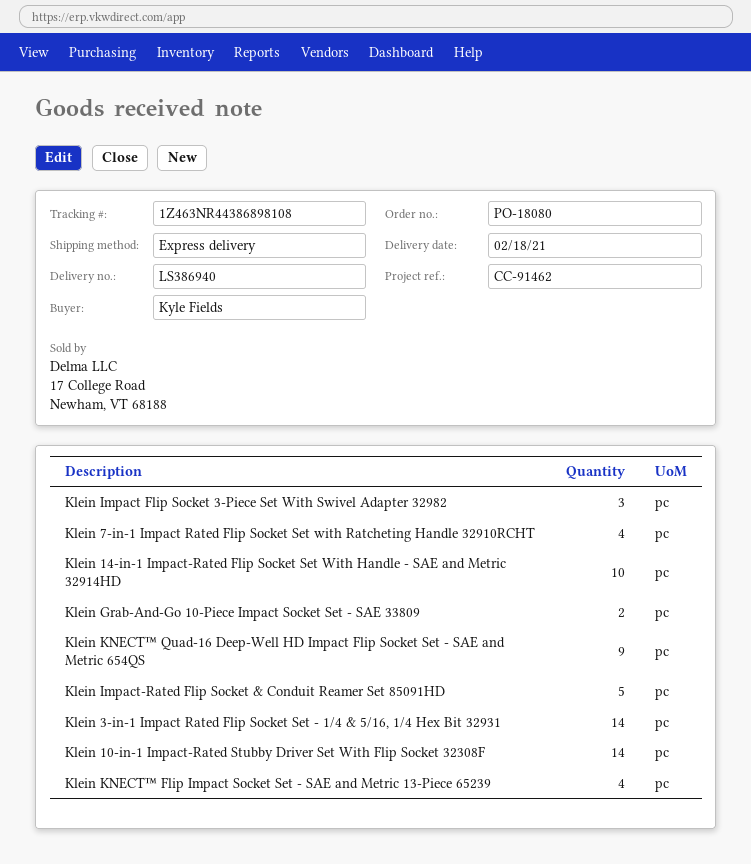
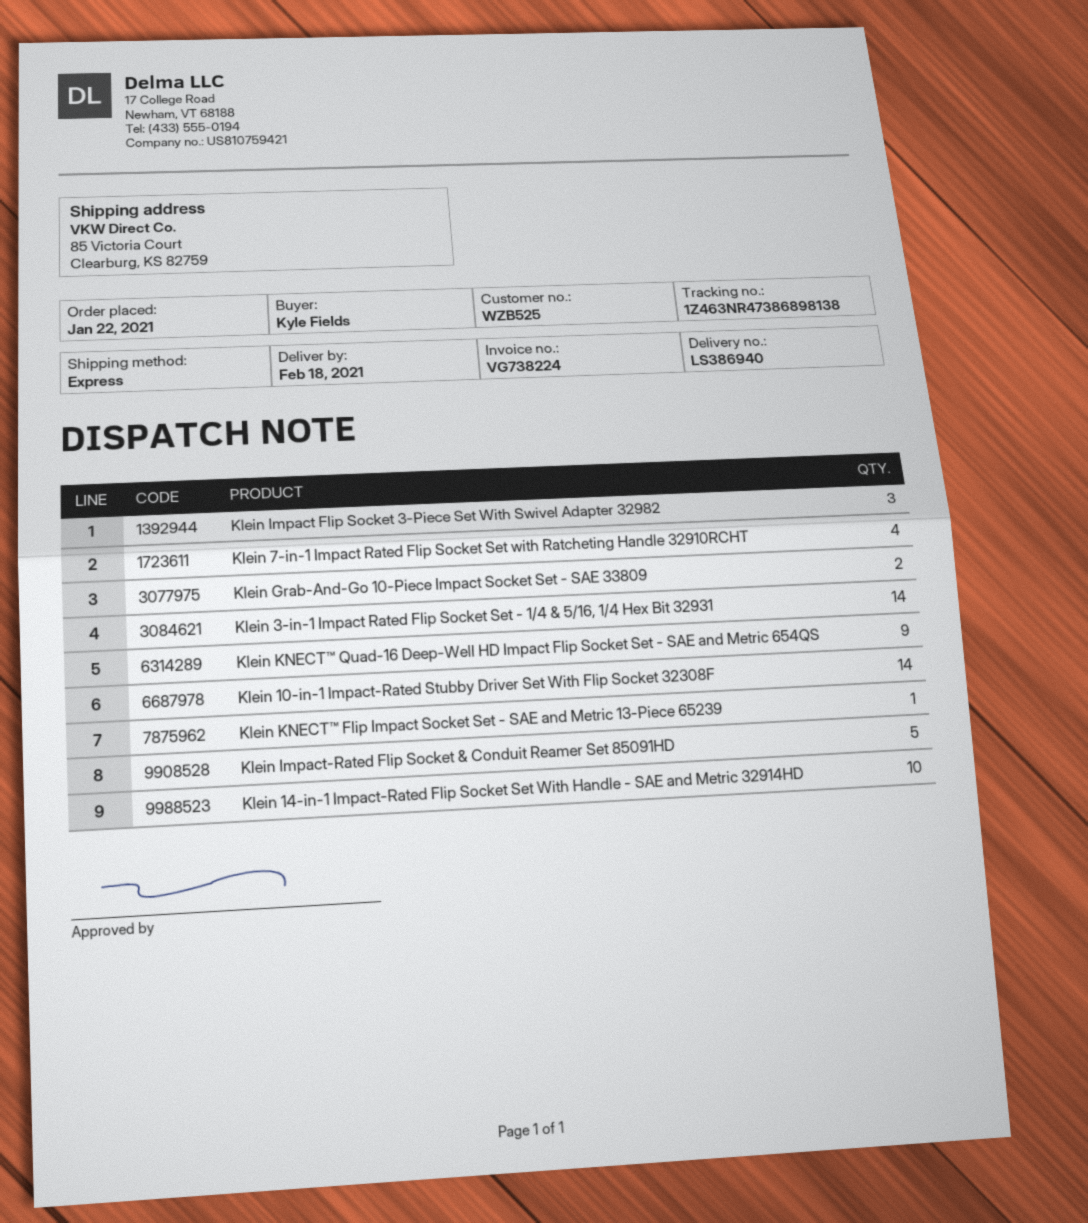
tracking number: 1Z463NR44386898108 -> 1Z463NR47386898138
Klein KNECT™ Flip Impact Socket Set - SAE and Metric 13-Piece 65239: 4 -> 1

